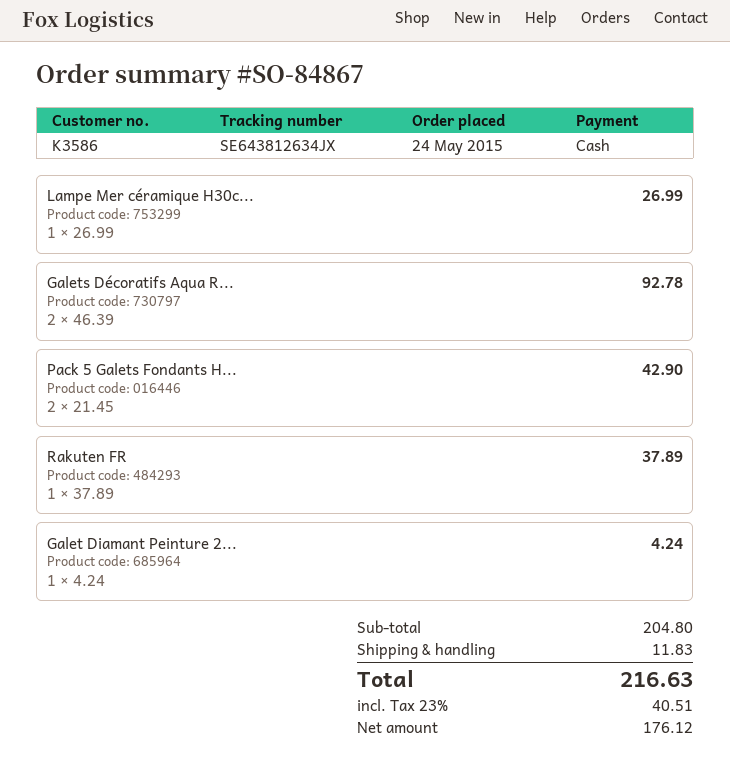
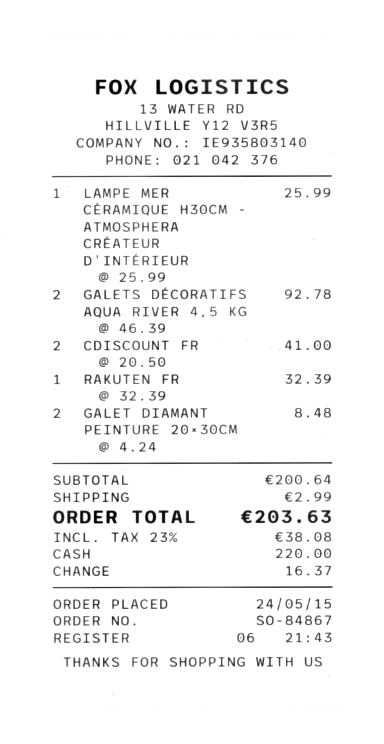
Lampe Mer céramique H30c...: 1 x 26.99 = 26.99 -> 1 x 25.99 = 25.99
Pack 5 Galets Fondants H...: 2 x 21.45 = 42.90 -> none
Rakuten FR: 1 x 37.89 = 37.89 -> 1 x 32.39 = 32.39
Galet Diamant Peinture 2...: 1 x 4.24 = 4.24 -> 2 x 4.24 = 8.48
CDISCOUNT FR: none -> 2 x 20.50 = 41.00
subtotal: 204.80 -> 200.64
shipping: 11.83 -> 2.99
tax: 23% = 40.51 -> 23% = 38.08
total: 216.63 -> 203.63

